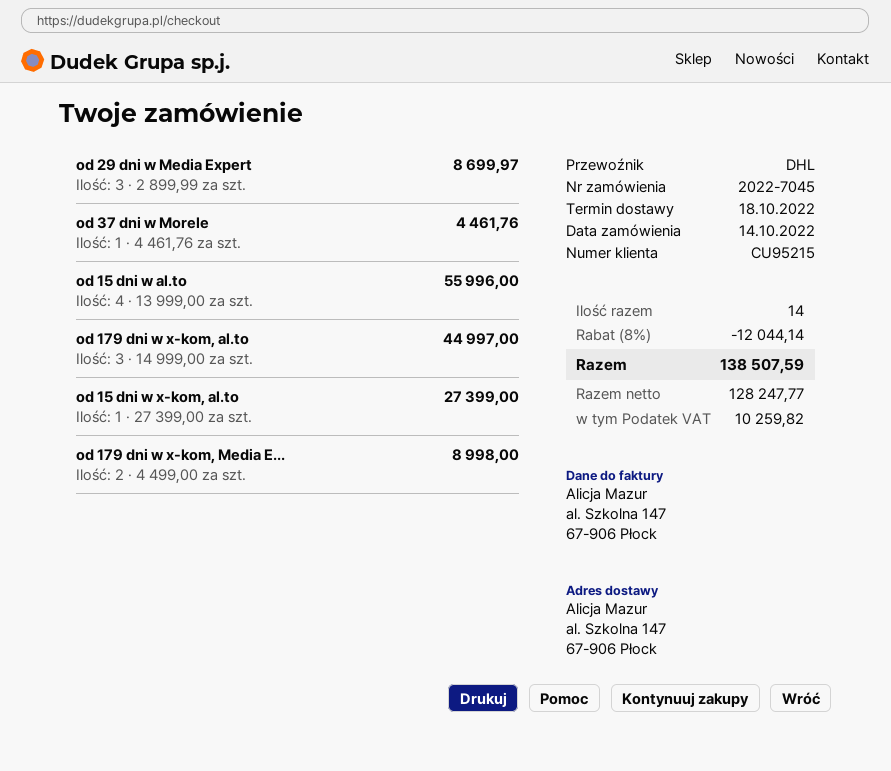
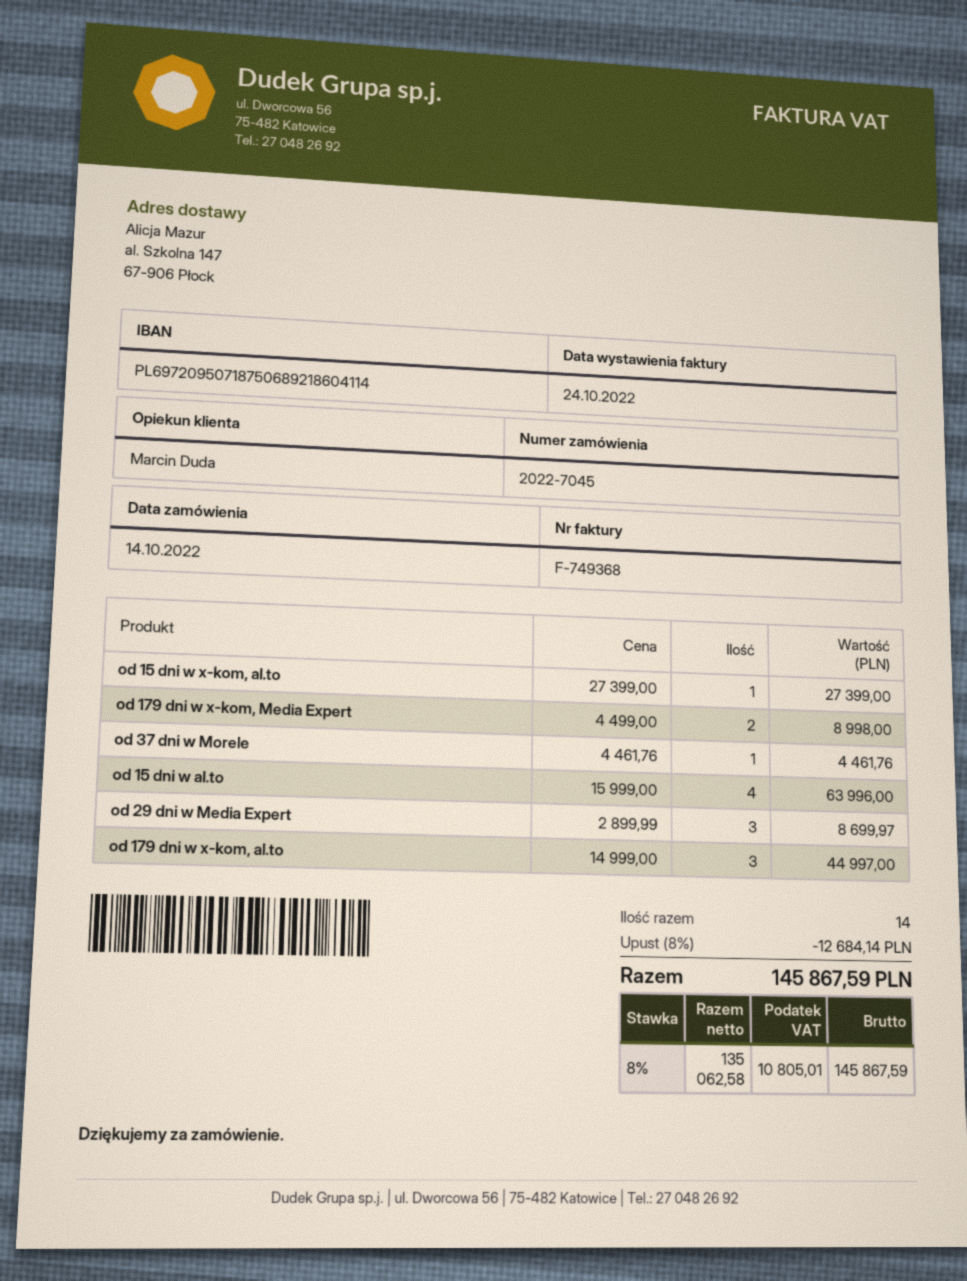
od 15 dni w al.to: 4 x 13999.00 = 55996.00 -> 4 x 15999.00 = 63996.00
discount: 8% = 12044.14 -> 8% = 12684.14
net: 128247.77 -> 135062.58
tax: 10259.82 -> 10805.01
total: 138507.59 -> 145867.59

